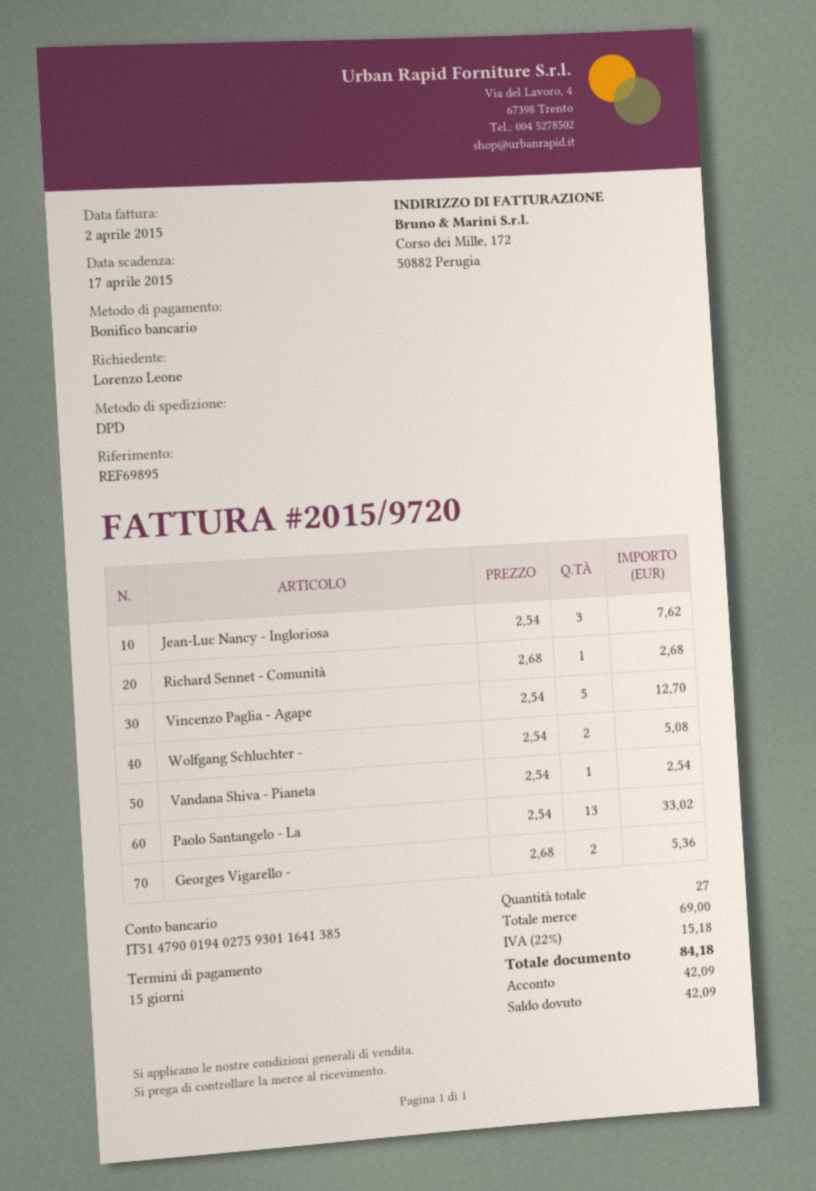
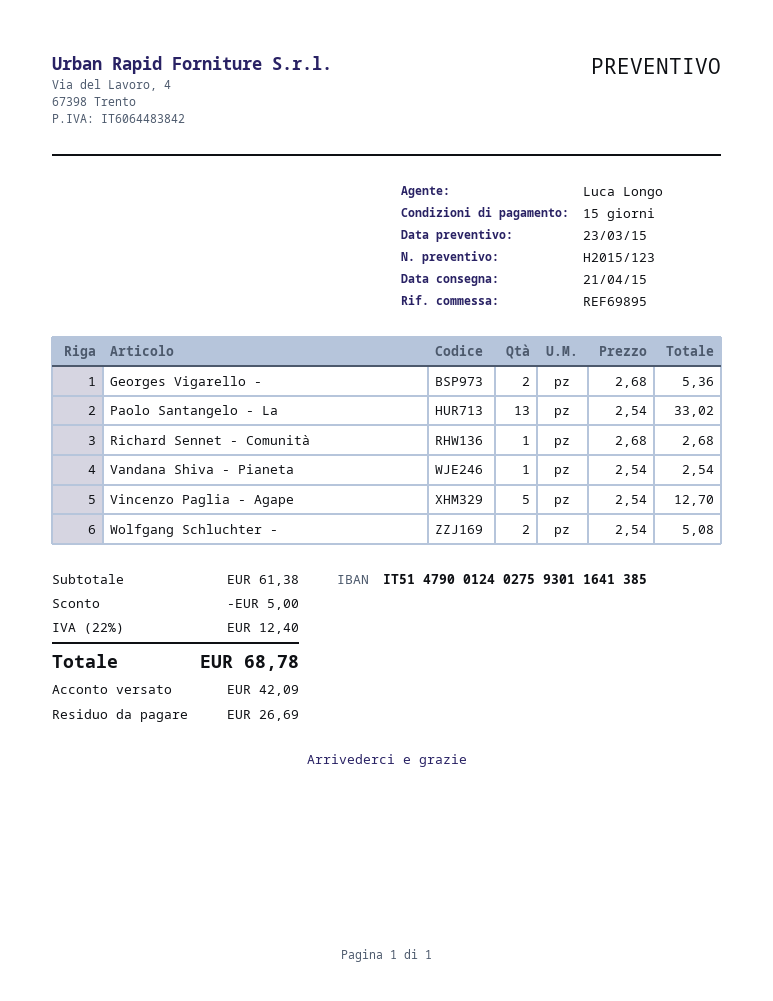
bank account: IT5147900194027593011641385 -> IT5147900124027593011641385
Jean-Luc Nancy - Ingloriosa: 3 x 2.54 = 7.62 -> none
subtotal: 69.00 -> 61.38
discount: none -> 5.00
tax: 22% = 15.18 -> 22% = 12.40
total: 84.18 -> 68.78
balance: 42.09 -> 26.69

